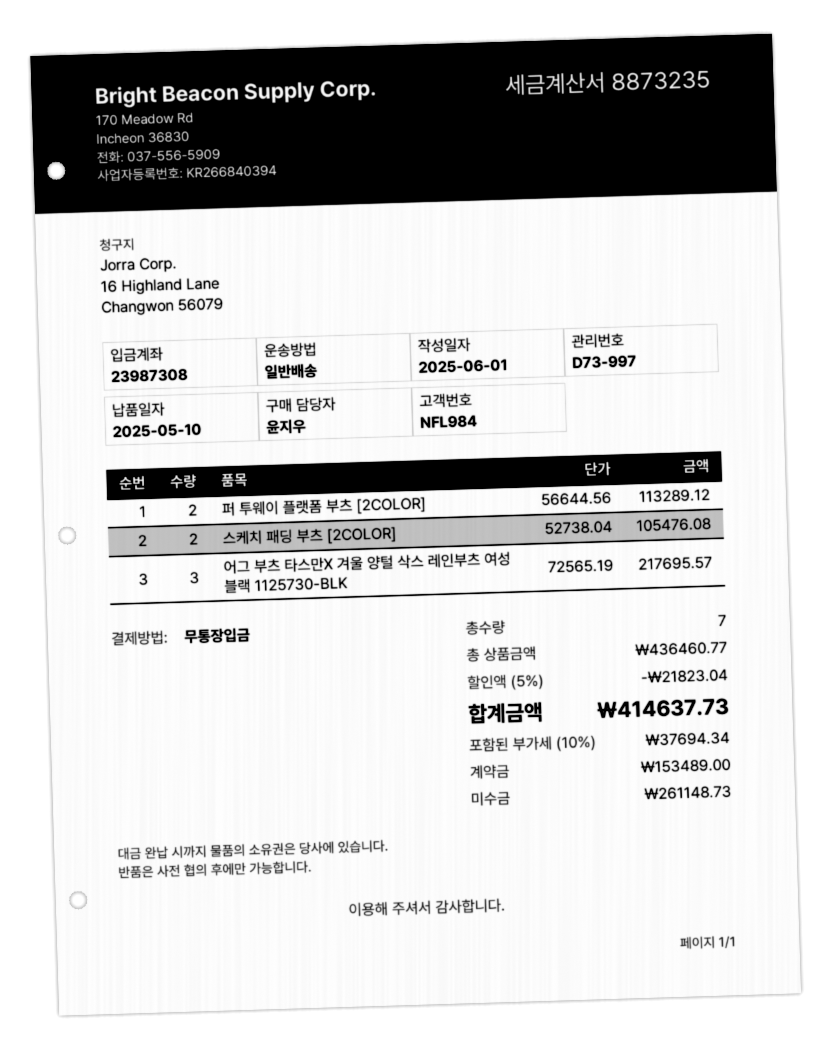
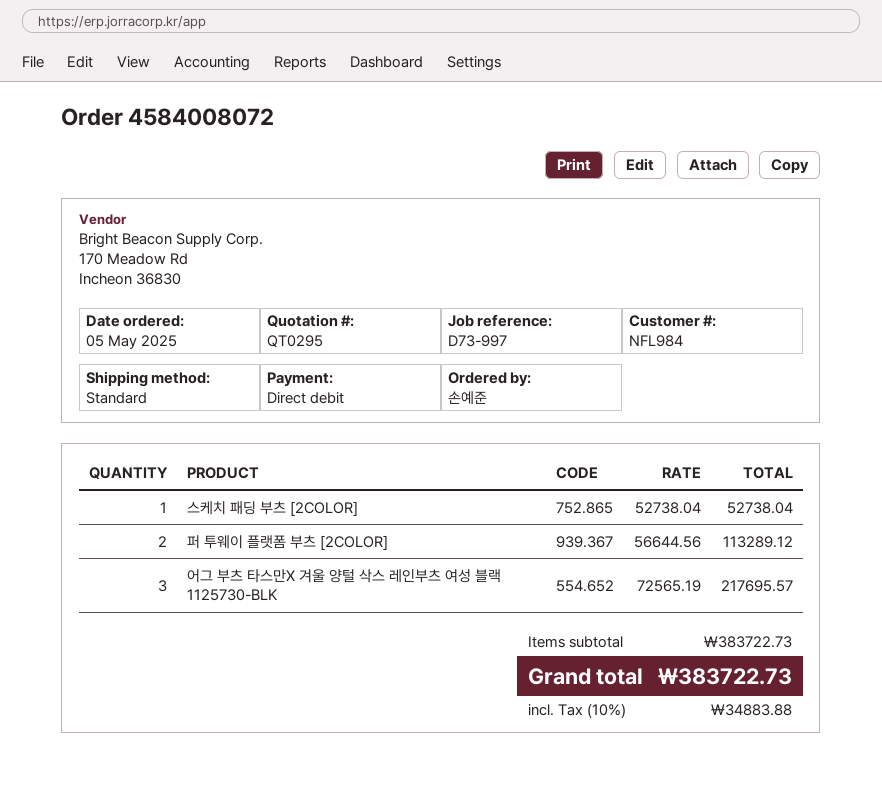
ordered by: 윤지우 -> 손예준
payment method: bank transfer -> direct debit
스케치 패딩 부츠 [2COLOR]: 2 x 52738.04 = 105476.08 -> 1 x 52738.04 = 52738.04
subtotal: 436460.77 -> 383722.73
discount: 5% = 21823.04 -> none
tax: 10% = 37694.34 -> 10% = 34883.88
total: 414637.73 -> 383722.73

